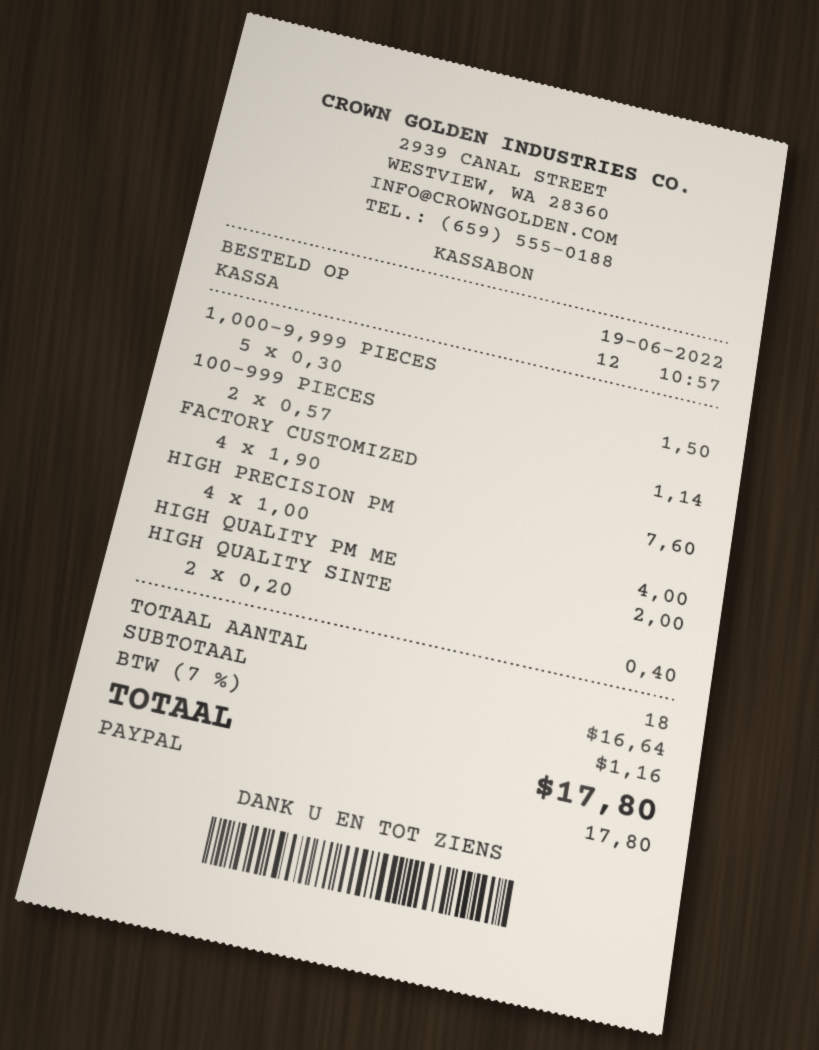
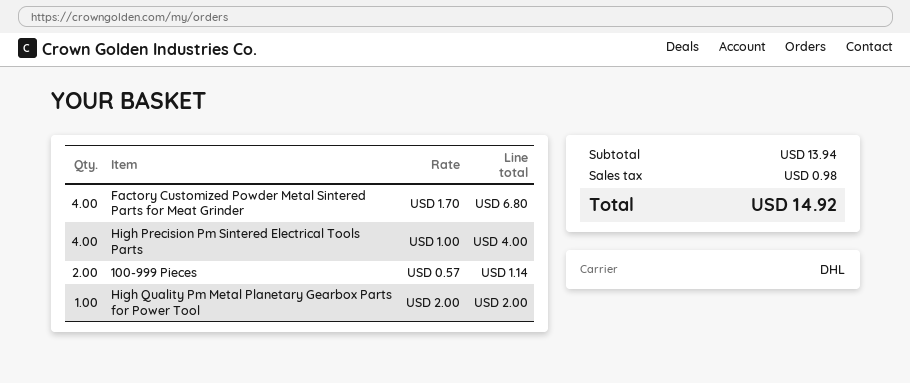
1,000-9,999 PIECES: 5 x 0.30 = 1.50 -> none
FACTORY CUSTOMIZED: 4 x 1.90 = 7.60 -> 4 x 1.70 = 6.80
HIGH QUALITY SINTE: 2 x 0.20 = 0.40 -> none
subtotal: 16.64 -> 13.94
tax: 1.16 -> 0.98
total: 17.80 -> 14.92

